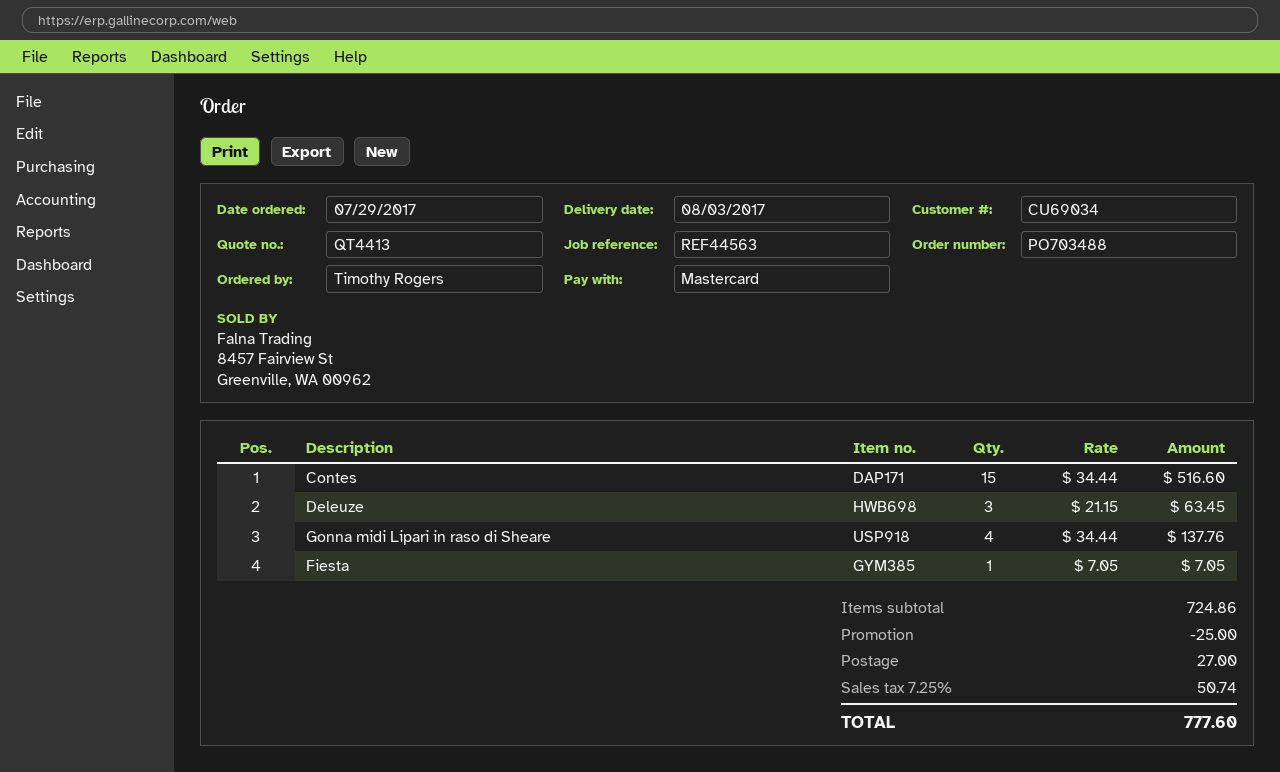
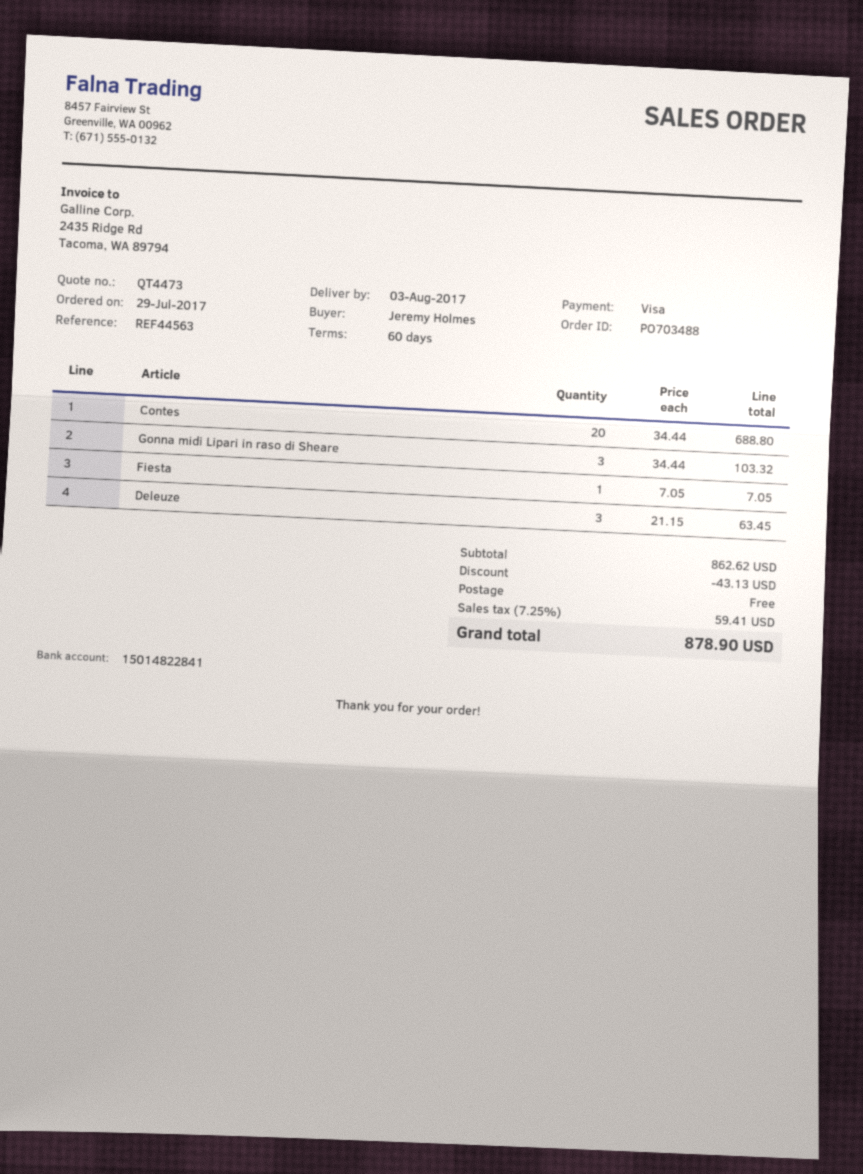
quote number: QT4413 -> QT4473
ordered by: Timothy Rogers -> Jeremy Holmes
payment method: Mastercard -> Visa
Contes: 15 x 34.44 = 516.60 -> 20 x 34.44 = 688.80
Gonna midi Lipari in raso di Sheare: 4 x 34.44 = 137.76 -> 3 x 34.44 = 103.32
subtotal: 724.86 -> 862.62
discount: 25.00 -> 43.13
shipping: 27.00 -> 0.00
tax: 7.25% = 50.74 -> 7.25% = 59.41
total: 777.60 -> 878.90

